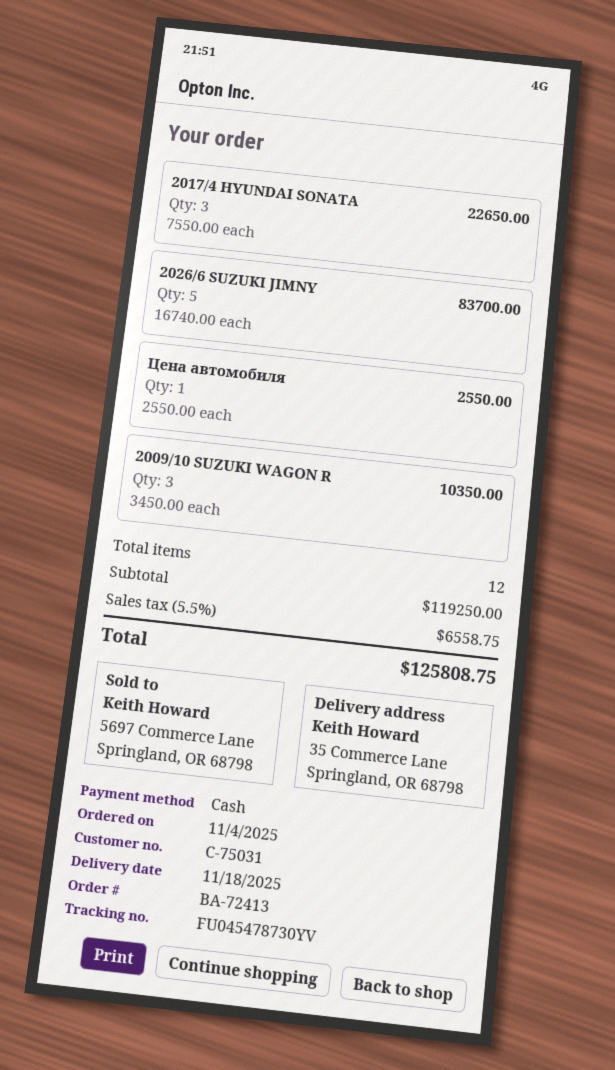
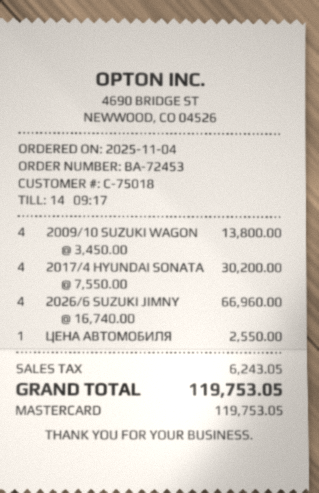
order number: BA-72413 -> BA-72453
customer number: C-75031 -> C-75018
payment method: cash -> Mastercard
2017/4 HYUNDAI SONATA: 3 x 7550.00 = 22650.00 -> 4 x 7550.00 = 30200.00
2026/6 SUZUKI JIMNY: 5 x 16740.00 = 83700.00 -> 4 x 16740.00 = 66960.00
2009/10 SUZUKI WAGON R: 3 x 3450.00 = 10350.00 -> 4 x 3450.00 = 13800.00
tax: 6558.75 -> 6243.05
total: 125808.75 -> 119753.05

